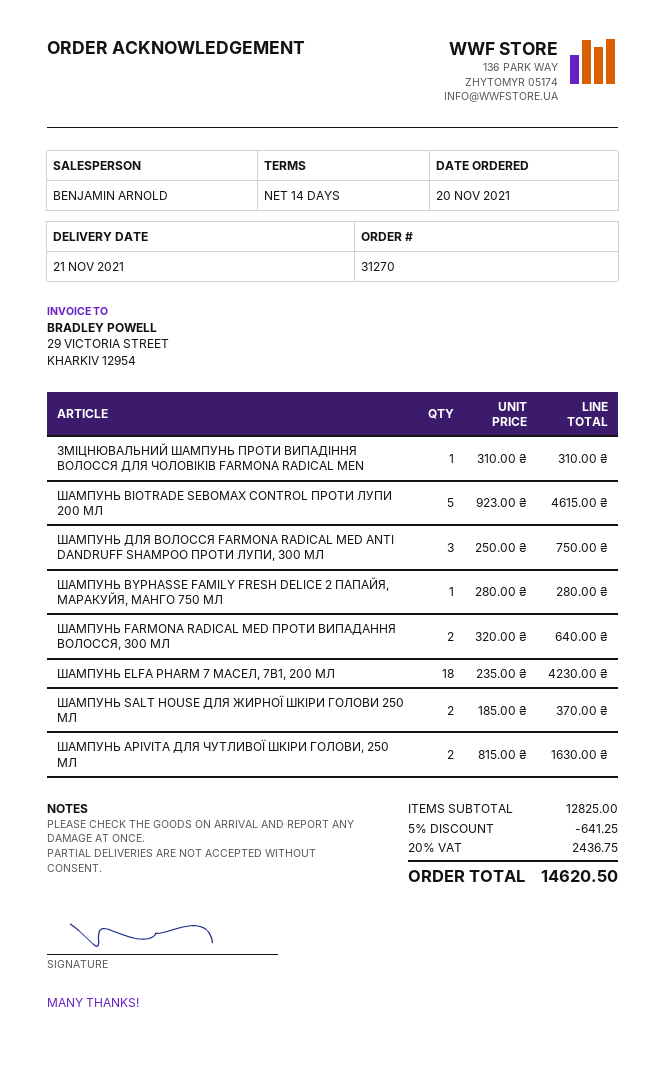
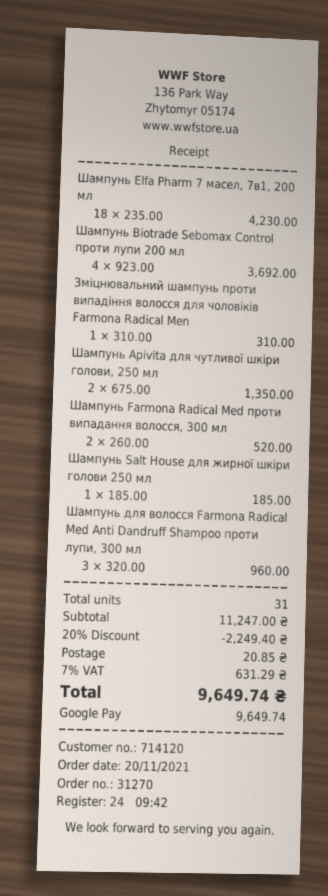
ШАМПУНЬ BIOTRADE SEBOMAX CONTROL ПРОТИ ЛУПИ 200 МЛ: 5 x 923.00 = 4615.00 -> 4 x 923.00 = 3692.00
ШАМПУНЬ ДЛЯ ВОЛОССЯ FARMONA RADICAL MED ANTI DANDRUFF SHAMPOO ПРОТИ ЛУПИ, 300 МЛ: 3 x 250.00 = 750.00 -> 3 x 320.00 = 960.00
ШАМПУНЬ BYPHASSE FAMILY FRESH DELICE 2 ПАПАЙЯ, МАРАКУЙЯ, МАНГО 750 МЛ: 1 x 280.00 = 280.00 -> none
ШАМПУНЬ FARMONA RADICAL MED ПРОТИ ВИПАДАННЯ ВОЛОССЯ, 300 МЛ: 2 x 320.00 = 640.00 -> 2 x 260.00 = 520.00
ШАМПУНЬ SALT HOUSE ДЛЯ ЖИРНОЇ ШКІРИ ГОЛОВИ 250 МЛ: 2 x 185.00 = 370.00 -> 1 x 185.00 = 185.00
ШАМПУНЬ APIVITA ДЛЯ ЧУТЛИВОЇ ШКІРИ ГОЛОВИ, 250 МЛ: 2 x 815.00 = 1630.00 -> 2 x 675.00 = 1350.00
subtotal: 12825.00 -> 11247.00
discount: 5% = 641.25 -> 20% = 2249.40
shipping: none -> 20.85
tax: 20% = 2436.75 -> 7% = 631.29
total: 14620.50 -> 9649.74

